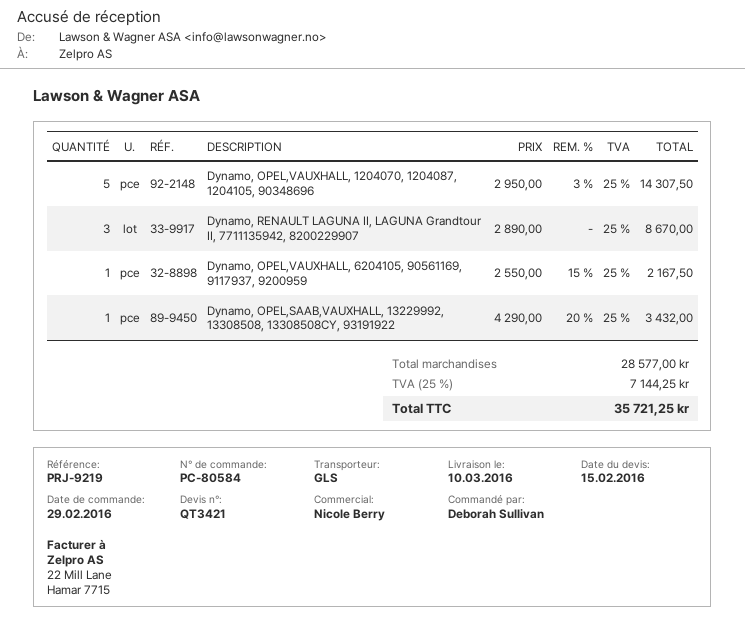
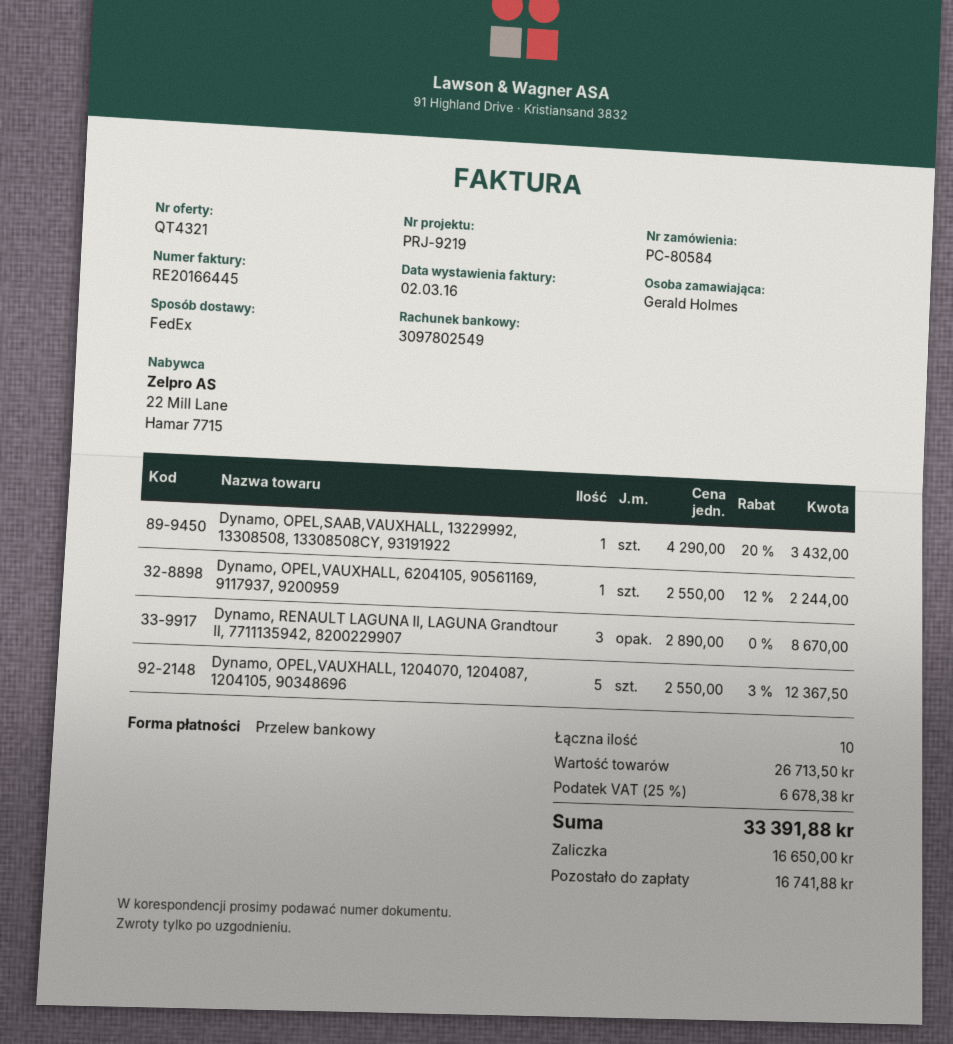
quote number: QT3421 -> QT4321
ordered by: Deborah Sullivan -> Gerald Holmes
shipping method: GLS -> FedEx
Dynamo, OPEL,VAUXHALL, 1204070, 1204087, 1204105, 90348696: 5 x 2950.00 - 3% = 14307.50 -> 5 x 2550.00 - 3% = 12367.50
Dynamo, OPEL,VAUXHALL, 6204105, 90561169, 9117937, 9200959: 1 x 2550.00 - 15% = 2167.50 -> 1 x 2550.00 - 12% = 2244.00
subtotal: 28577.00 -> 26713.50
tax: 25% = 7144.25 -> 25% = 6678.38
total: 35721.25 -> 33391.88

